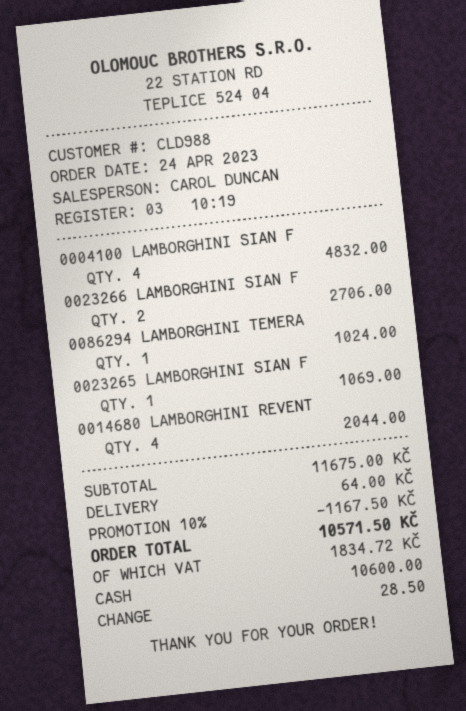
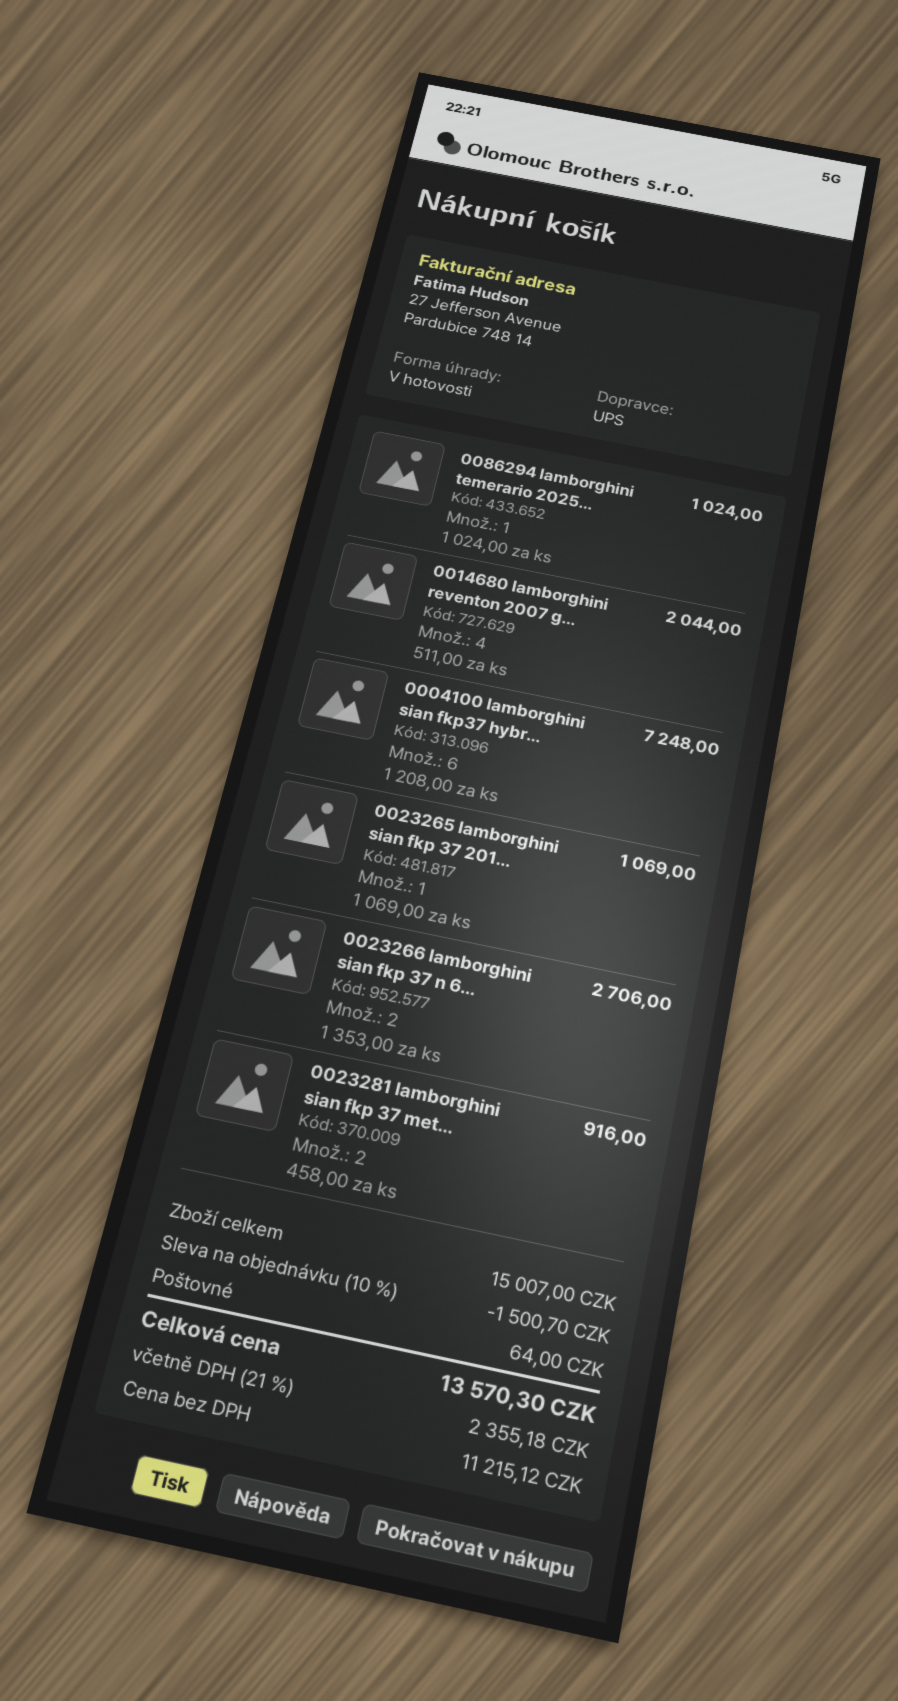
0004100 LAMBORGHINI SIAN F: 4 for 4832.00 -> 6 for 7248.00
0023281 lamborghini sian fkp 37 met...: none -> 2 for 916.00
subtotal: 11675.00 -> 15007.00
discount: 10% = 1167.50 -> 10% = 1500.70
tax: 1834.72 -> 2355.18
total: 10571.50 -> 13570.30

